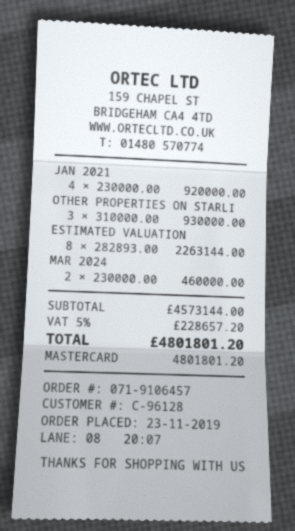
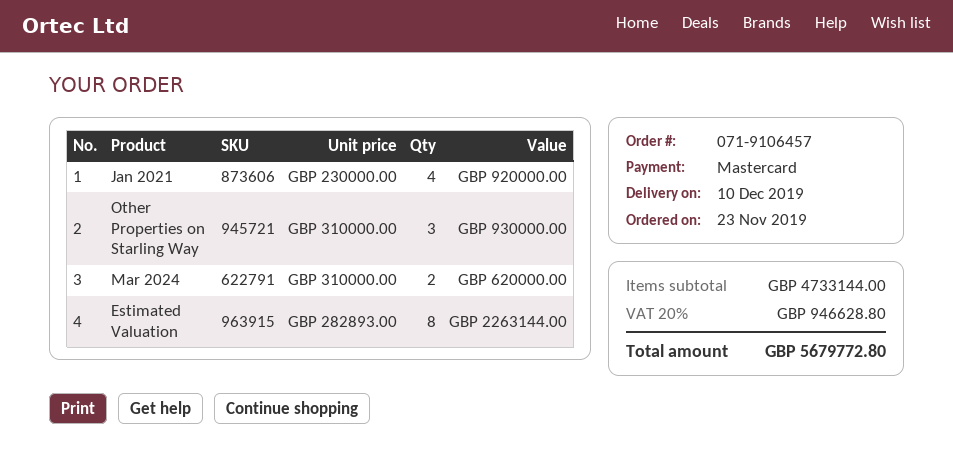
MAR 2024: 2 x 230000.00 = 460000.00 -> 2 x 310000.00 = 620000.00
subtotal: 4573144.00 -> 4733144.00
tax: 5% = 228657.20 -> 20% = 946628.80
total: 4801801.20 -> 5679772.80

